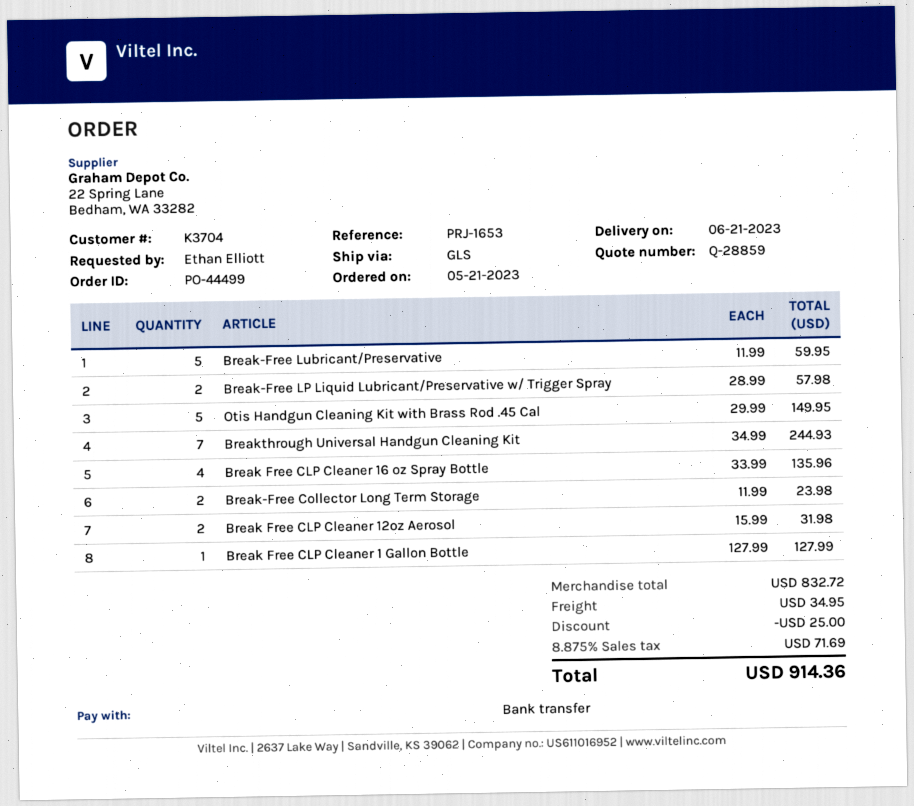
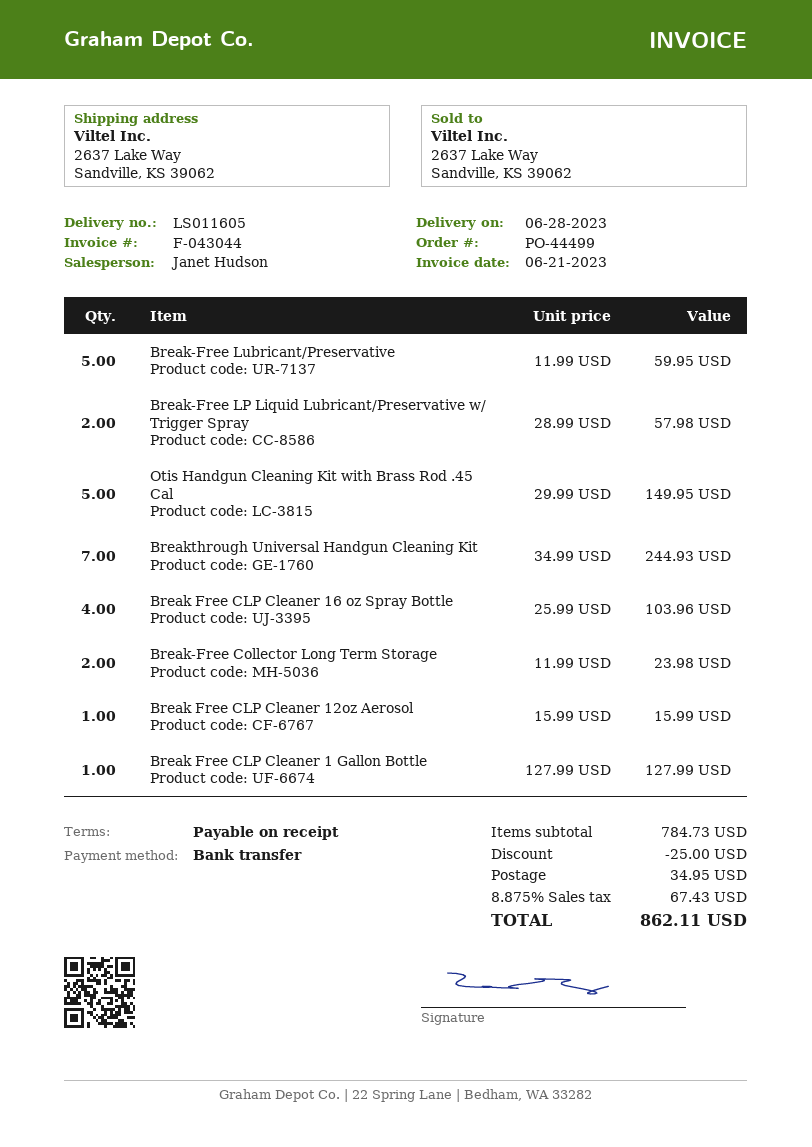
delivery date: 2023-06-21 -> 2023-06-28
Break Free CLP Cleaner 16 oz Spray Bottle: 4 x 33.99 = 135.96 -> 4 x 25.99 = 103.96
Break Free CLP Cleaner 12oz Aerosol: 2 x 15.99 = 31.98 -> 1 x 15.99 = 15.99
subtotal: 832.72 -> 784.73
tax: 8.875% = 71.69 -> 8.875% = 67.43
total: 914.36 -> 862.11

